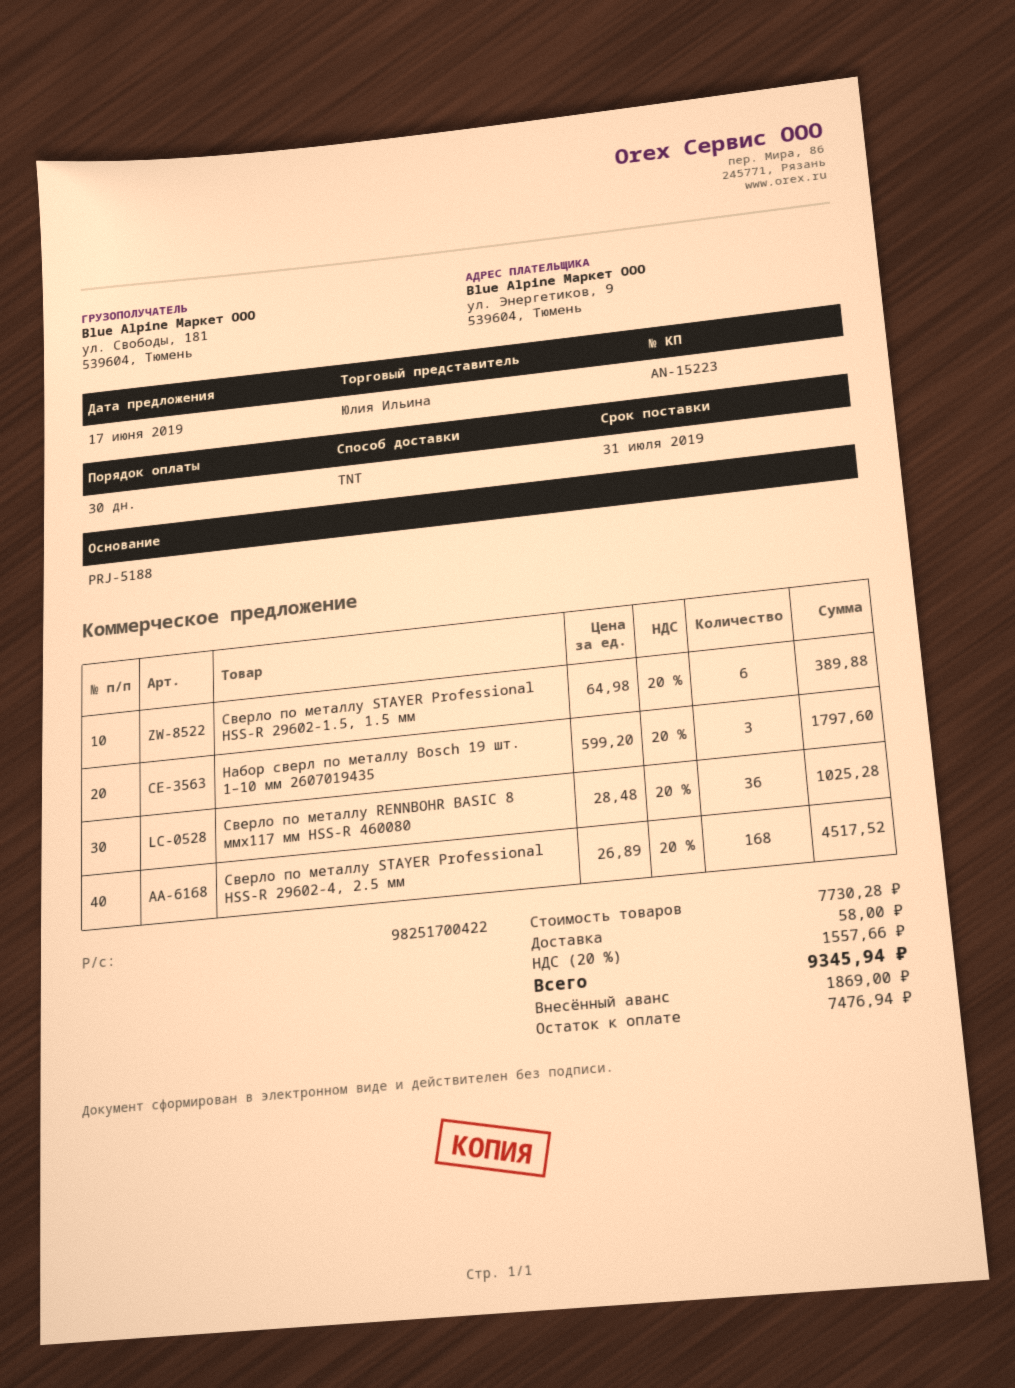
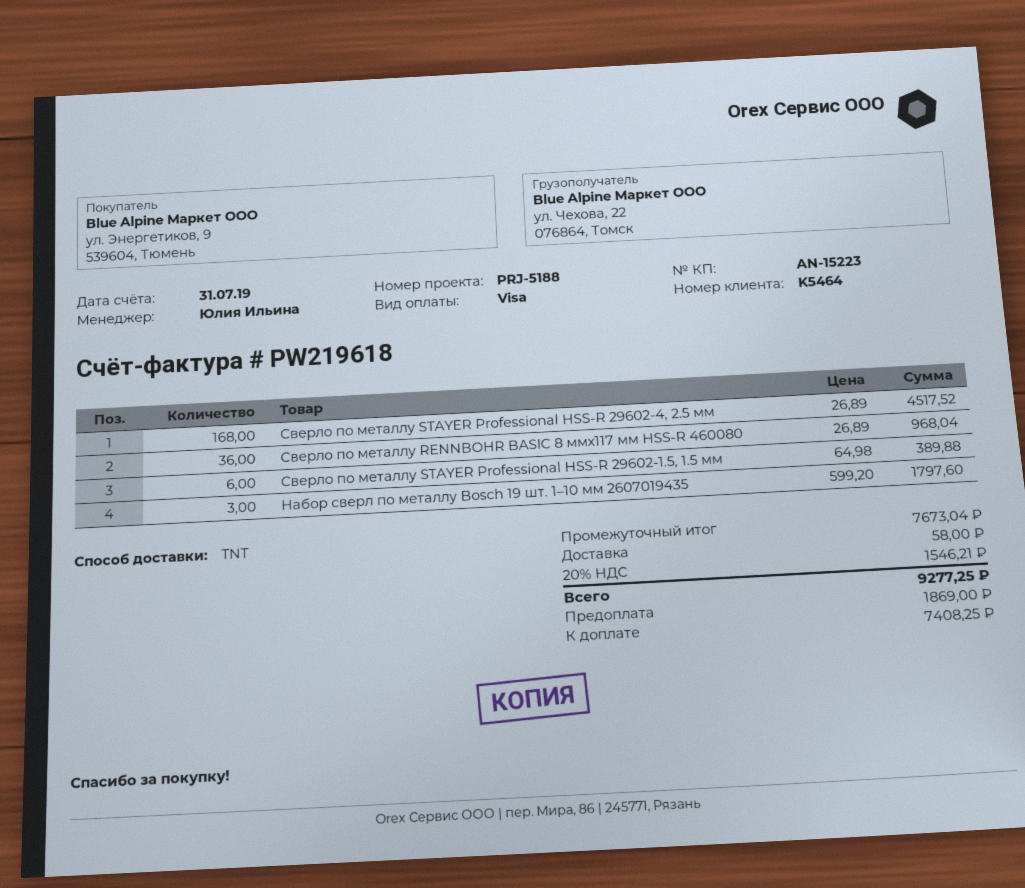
ship to: ул. Свободы, 181, 539604, Тюмень -> ул. Чехова, 22, 076864, Томск
Сверло по металлу RENNBOHR BASIC 8 ммх117 мм HSS-R 460080: 36 x 28.48 = 1025.28 -> 36 x 26.89 = 968.04
subtotal: 7730.28 -> 7673.04
tax: 20% = 1557.66 -> 20% = 1546.21
total: 9345.94 -> 9277.25
balance: 7476.94 -> 7408.25

